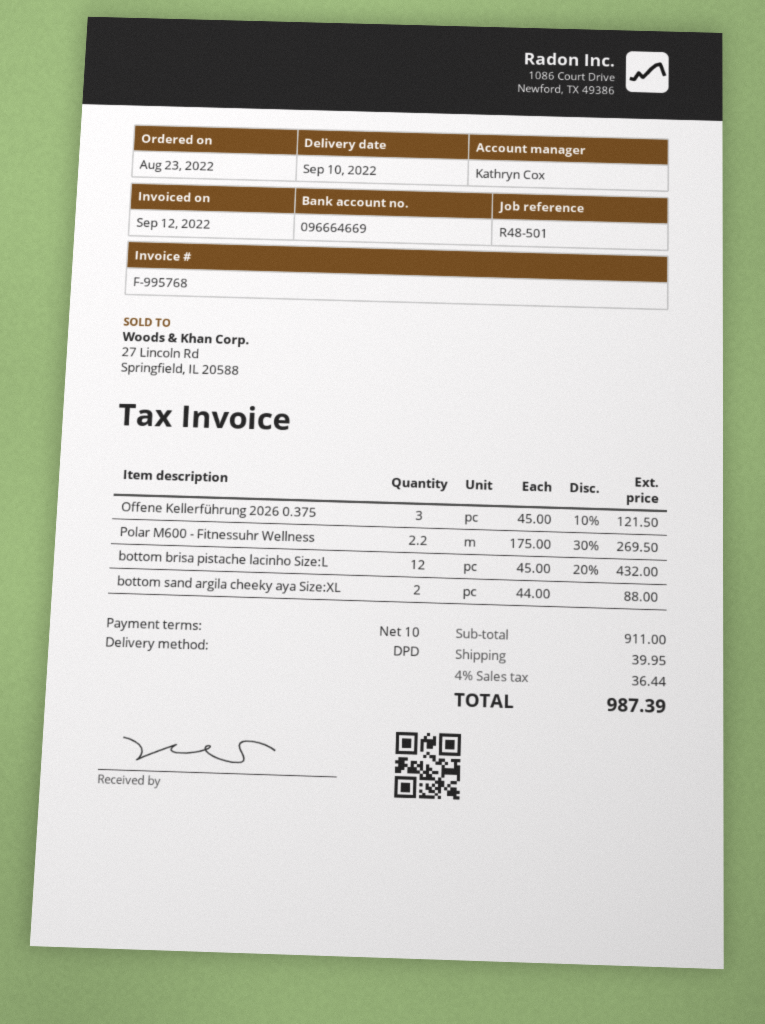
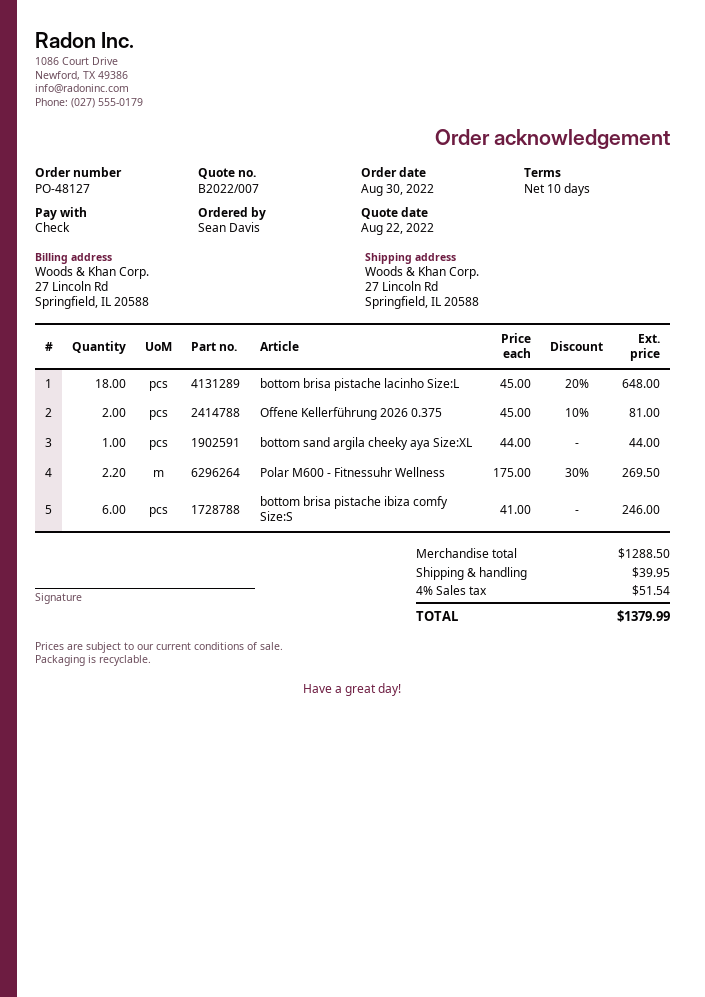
order date: 2022-08-23 -> 2022-08-30
Offene Kellerführung 2026 0.375: 3 x 45.00 - 10% = 121.50 -> 2 x 45.00 - 10% = 81.00
bottom brisa pistache lacinho Size:L: 12 x 45.00 - 20% = 432.00 -> 18 x 45.00 - 20% = 648.00
bottom sand argila cheeky aya Size:XL: 2 x 44.00 = 88.00 -> 1 x 44.00 = 44.00
bottom brisa pistache ibiza comfy Size:S: none -> 6 x 41.00 = 246.00
subtotal: 911.00 -> 1288.50
tax: 4% = 36.44 -> 4% = 51.54
total: 987.39 -> 1379.99

